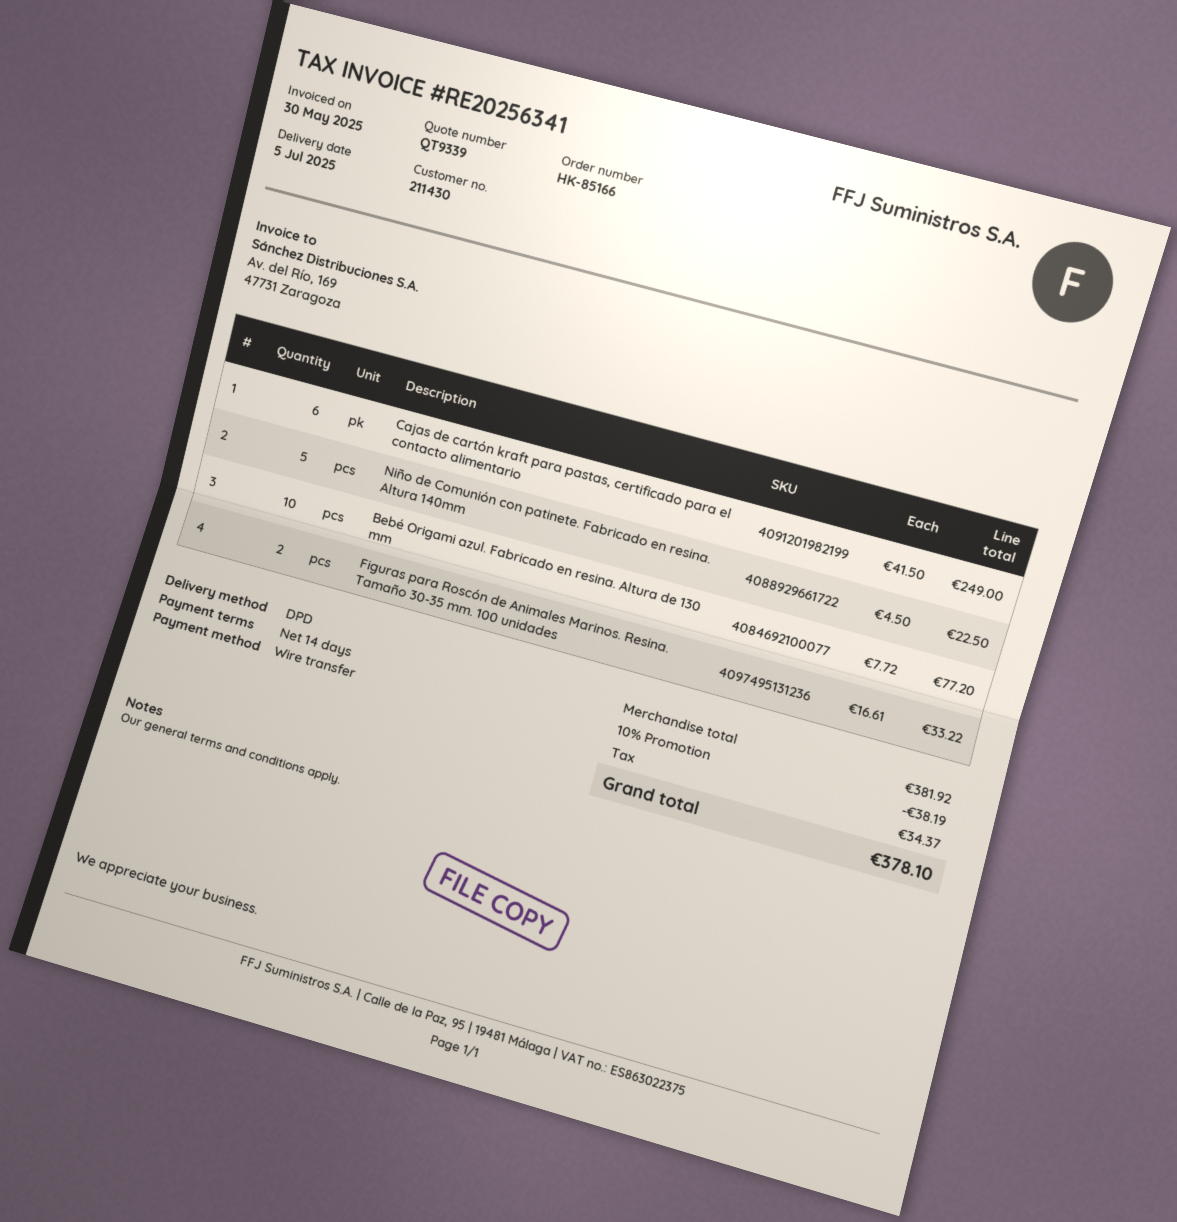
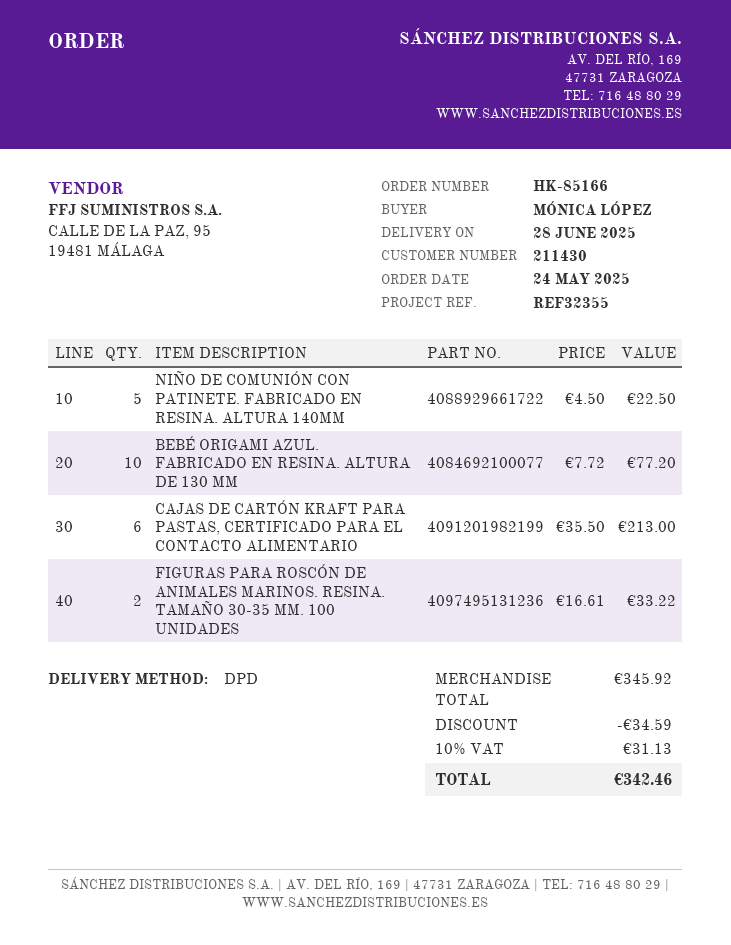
delivery date: 2025-07-05 -> 2025-06-28
Cajas de cartón kraft para pastas, certificado para el contacto alimentario: 6 x 41.50 = 249.00 -> 6 x 35.50 = 213.00
subtotal: 381.92 -> 345.92
discount: 38.19 -> 34.59
tax: 34.37 -> 31.13
total: 378.10 -> 342.46

